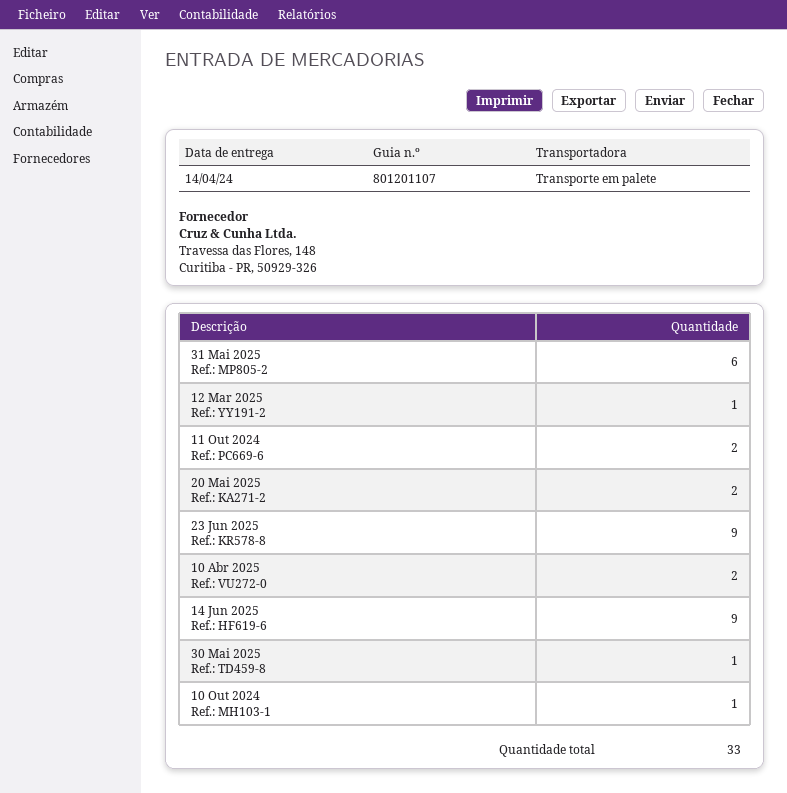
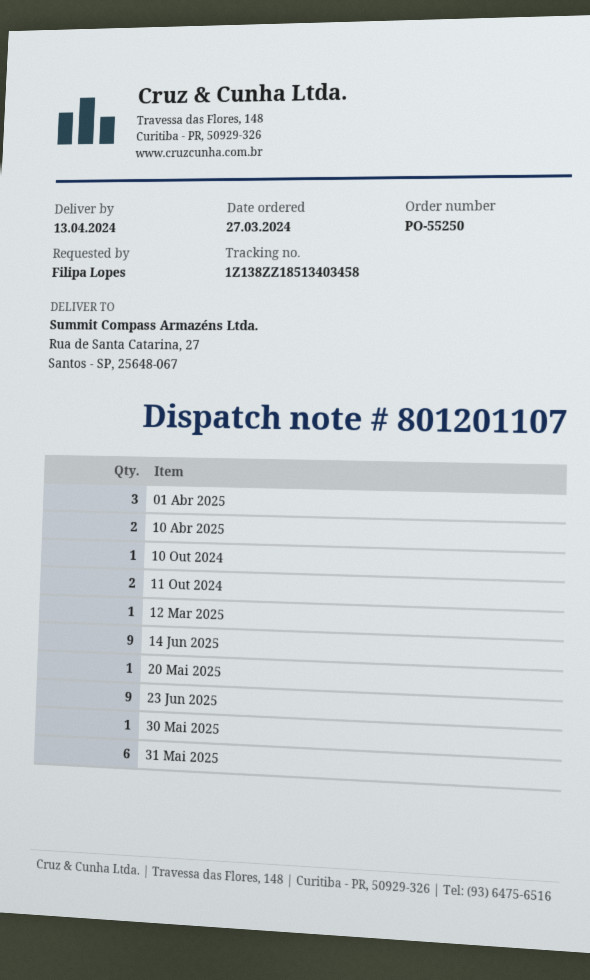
delivery date: 2024-04-14 -> 2024-04-13
20 Mai 2025: 2 -> 1
01 Abr 2025: none -> 3

